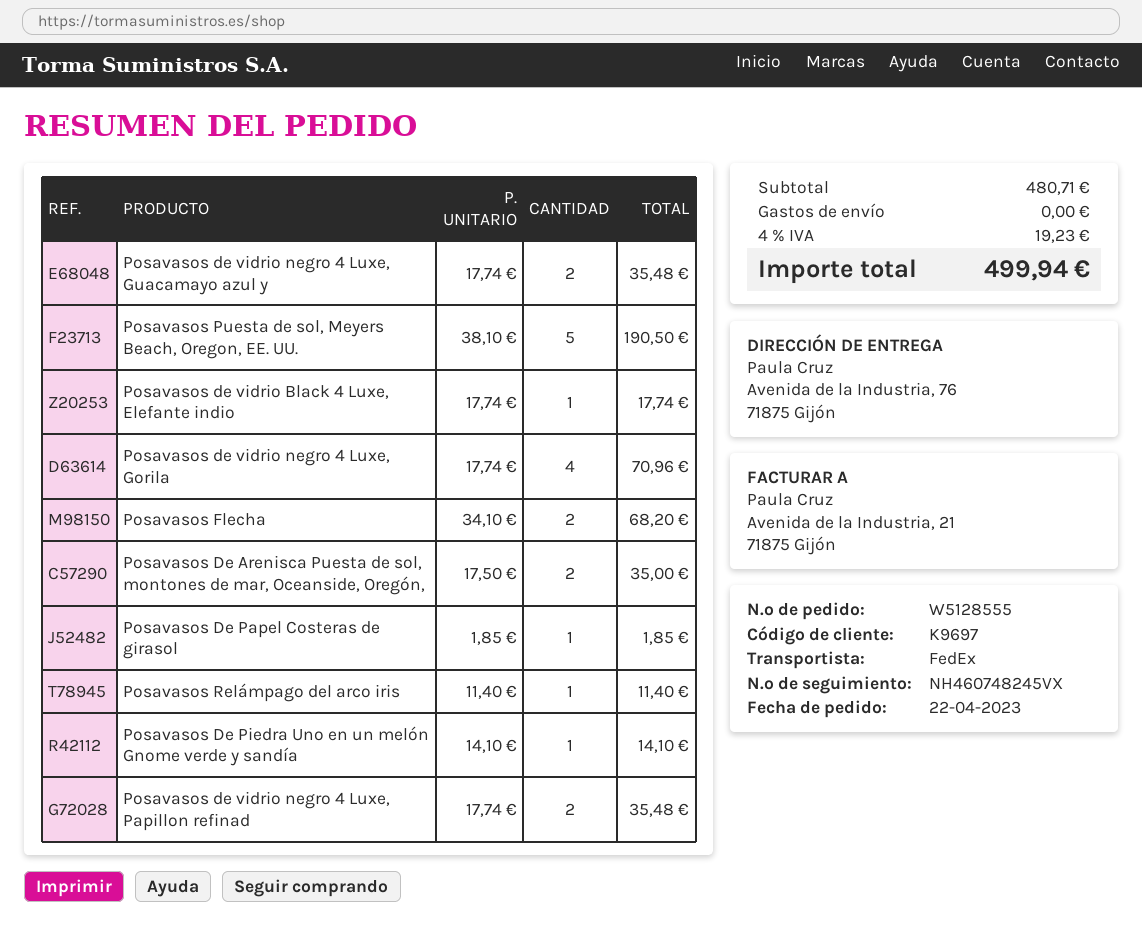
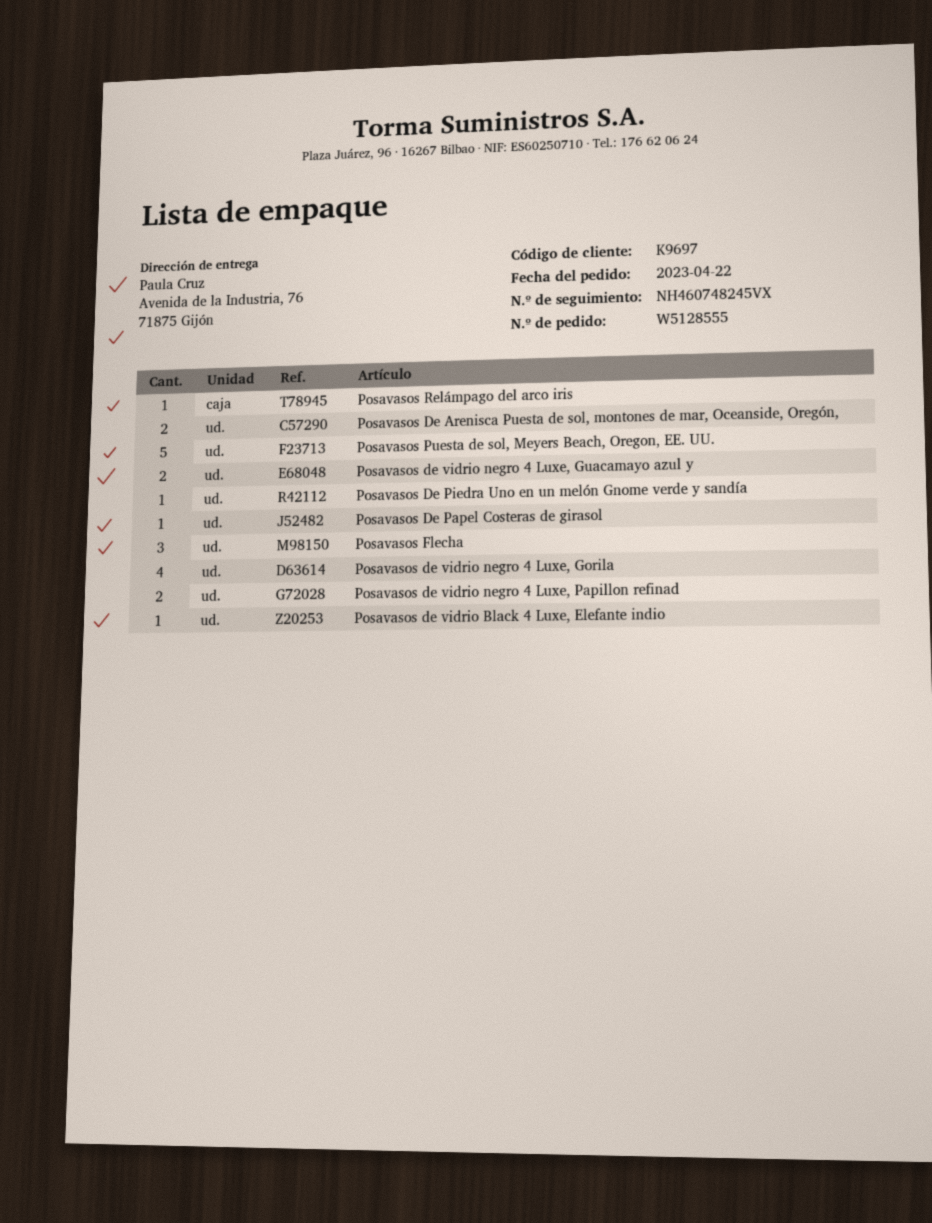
Posavasos Flecha: 2 -> 3

